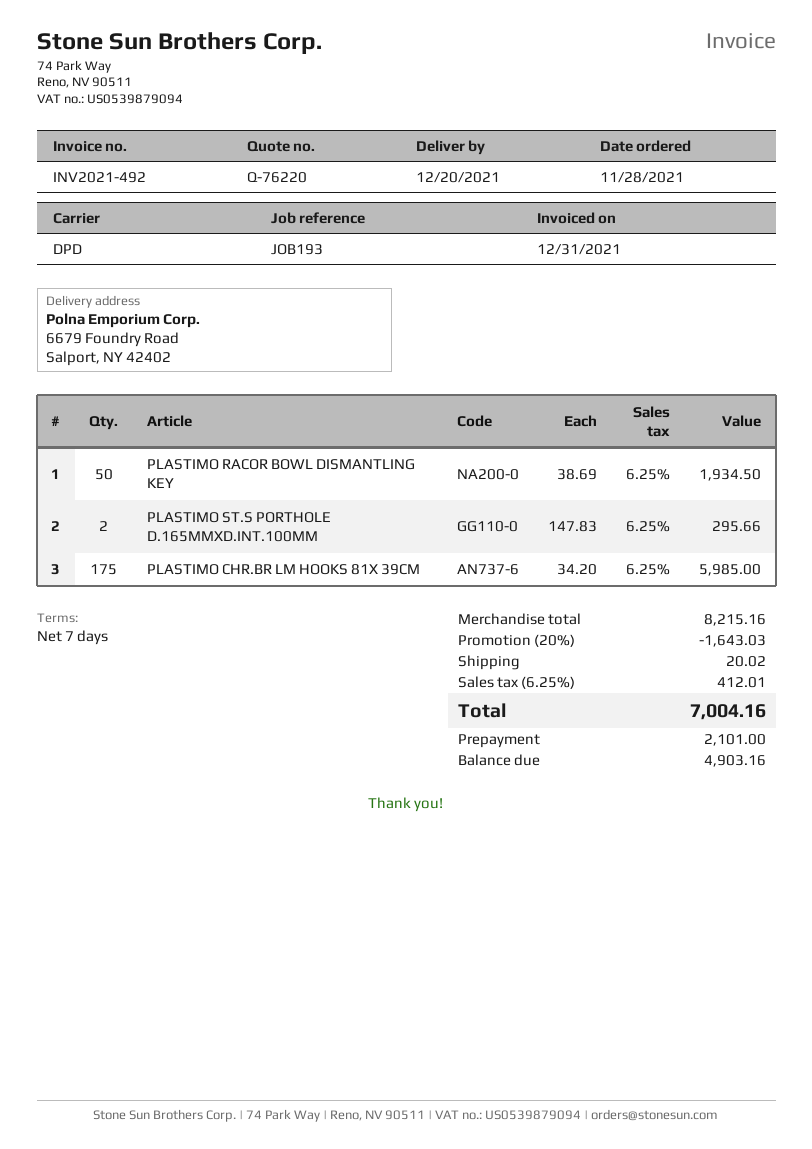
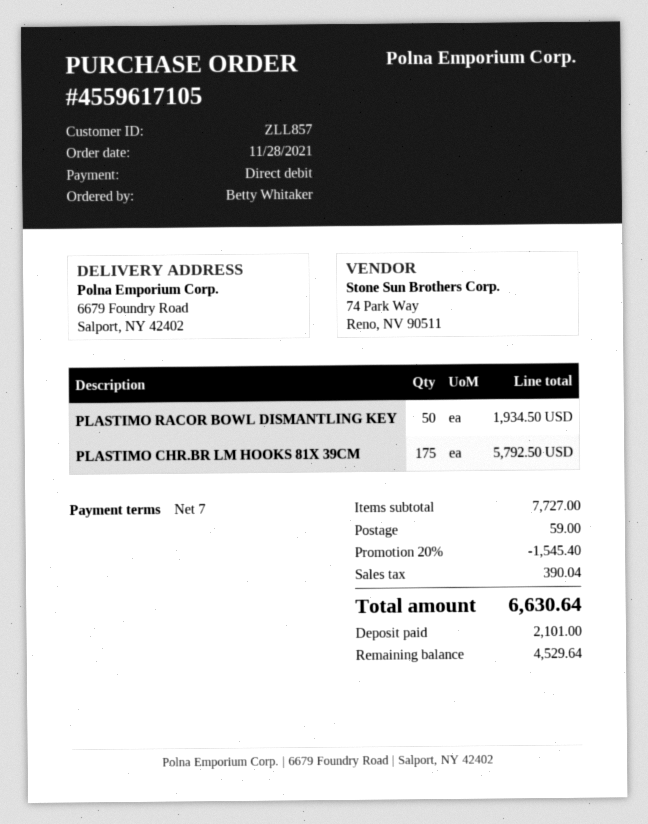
PLASTIMO ST.S PORTHOLE D.165MMXD.INT.100MM: 2 for 295.66 -> none
PLASTIMO CHR.BR LM HOOKS 81X 39CM: 175 for 5985.00 -> 175 for 5792.50
subtotal: 8215.16 -> 7727.00
discount: 20% = 1643.03 -> 20% = 1545.40
shipping: 20.02 -> 59.00
tax: 412.01 -> 390.04
total: 7004.16 -> 6630.64
balance: 4903.16 -> 4529.64

